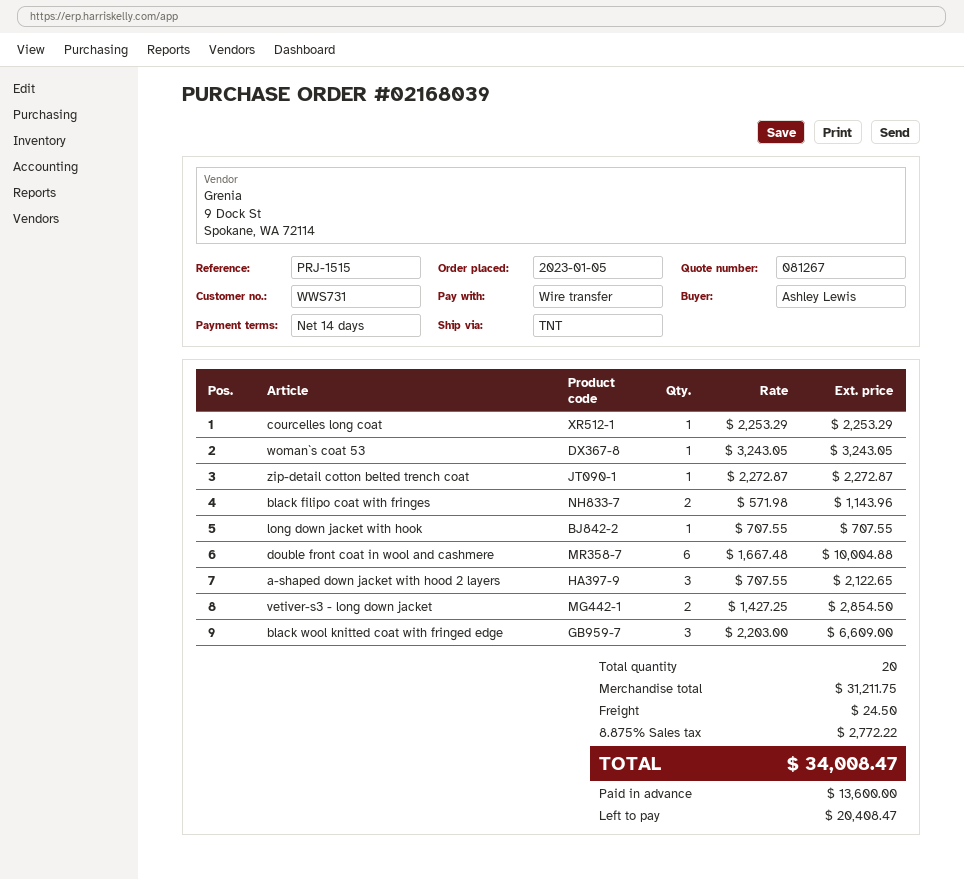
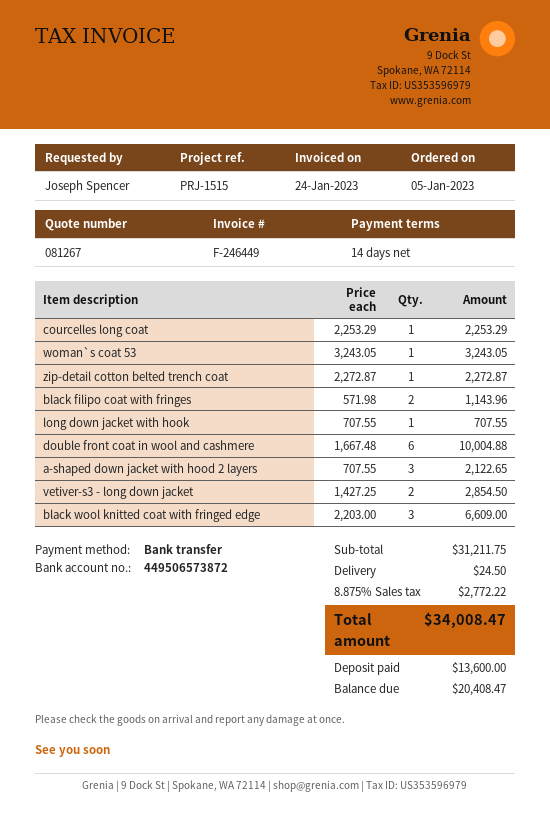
ordered by: Ashley Lewis -> Joseph Spencer

